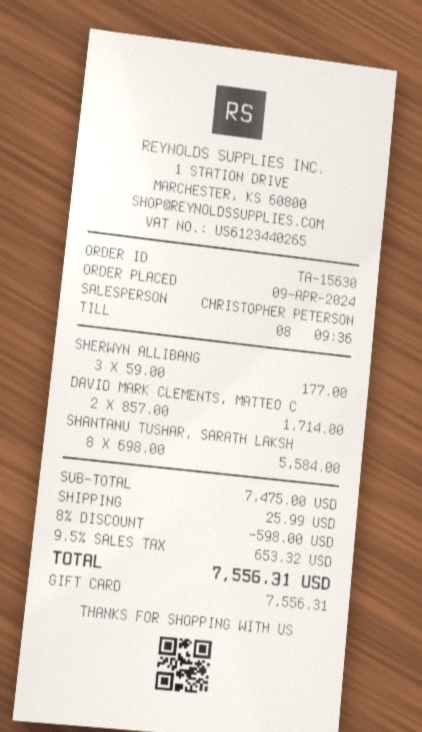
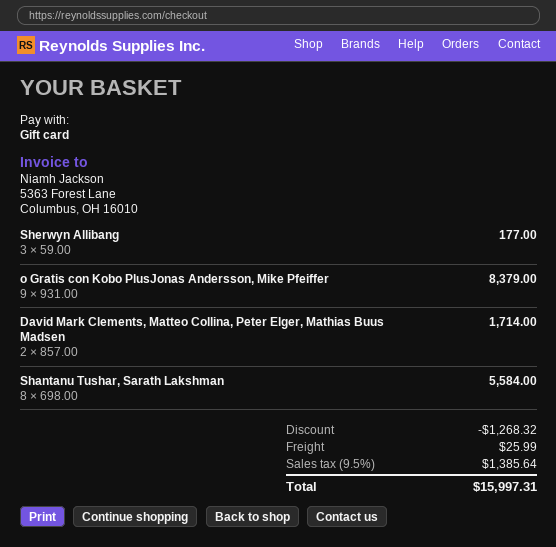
o Gratis con Kobo PlusJonas Andersson, Mike Pfeiffer: none -> 9 x 931.00 = 8379.00
discount: 598.00 -> 1268.32
tax: 9.5% = 653.32 -> 9.5% = 1385.64
total: 7556.31 -> 15997.31

